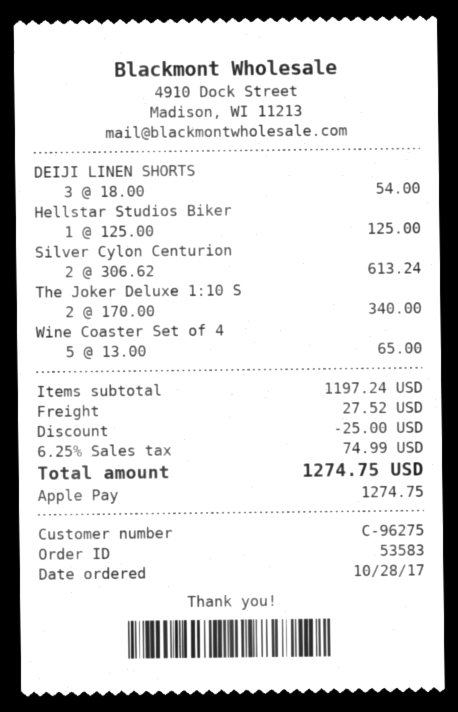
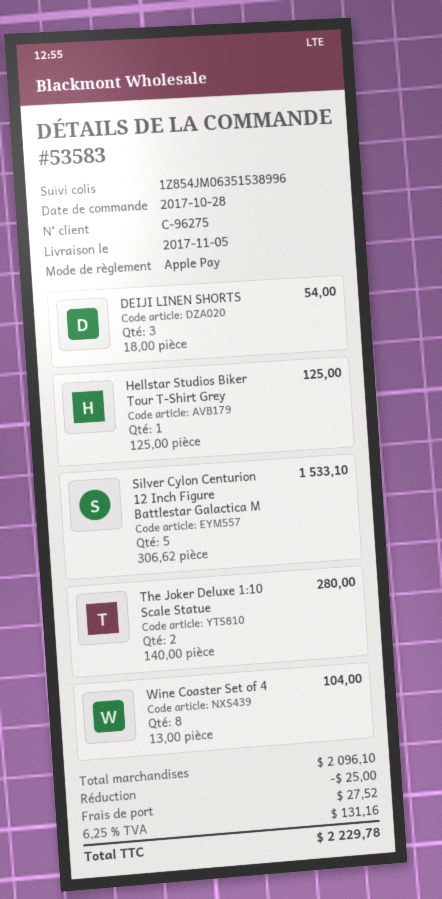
Silver Cylon Centurion: 2 x 306.62 = 613.24 -> 5 x 306.62 = 1533.10
The Joker Deluxe 1:10 S: 2 x 170.00 = 340.00 -> 2 x 140.00 = 280.00
Wine Coaster Set of 4: 5 x 13.00 = 65.00 -> 8 x 13.00 = 104.00
subtotal: 1197.24 -> 2096.10
tax: 6.25% = 74.99 -> 6.25% = 131.16
total: 1274.75 -> 2229.78

